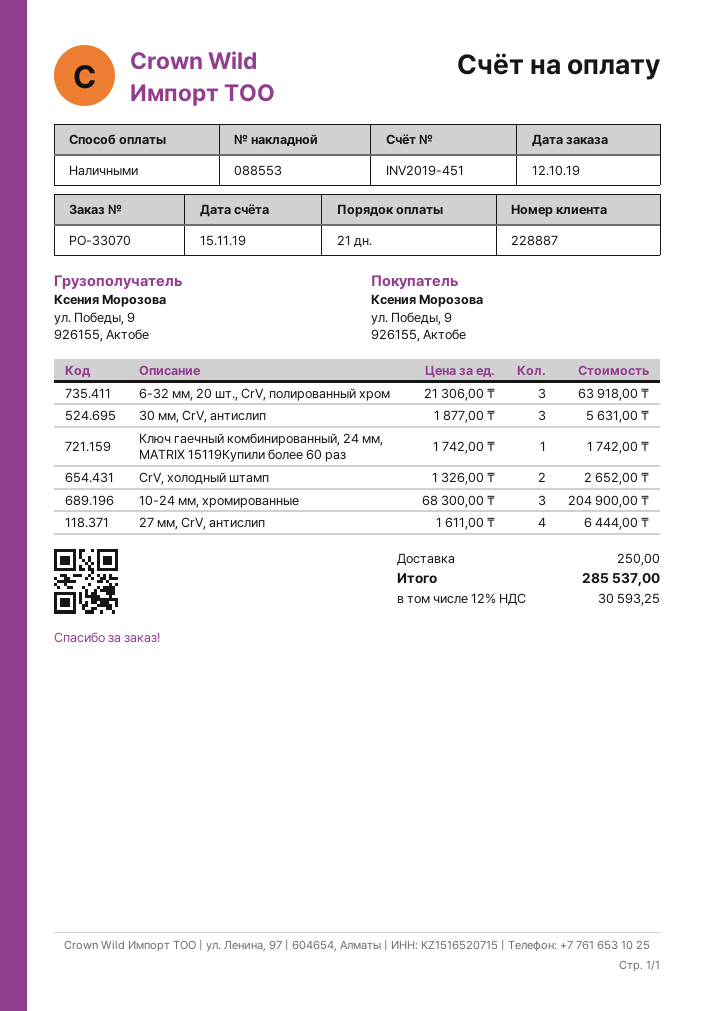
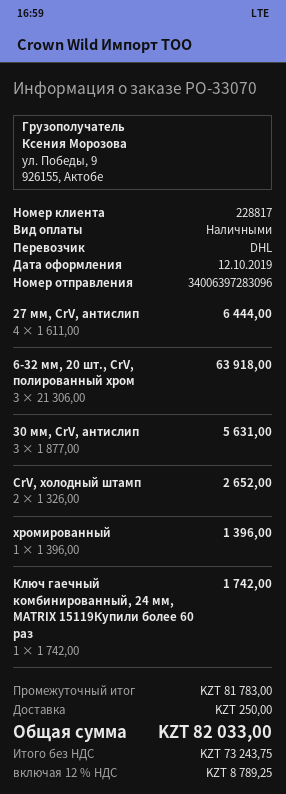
customer number: 228887 -> 228817
10-24 мм, хромированные: 3 x 68300.00 = 204900.00 -> none
хромированный: none -> 1 x 1396.00 = 1396.00
tax: 12% = 30593.25 -> 12% = 8789.25
total: 285537.00 -> 82033.00

